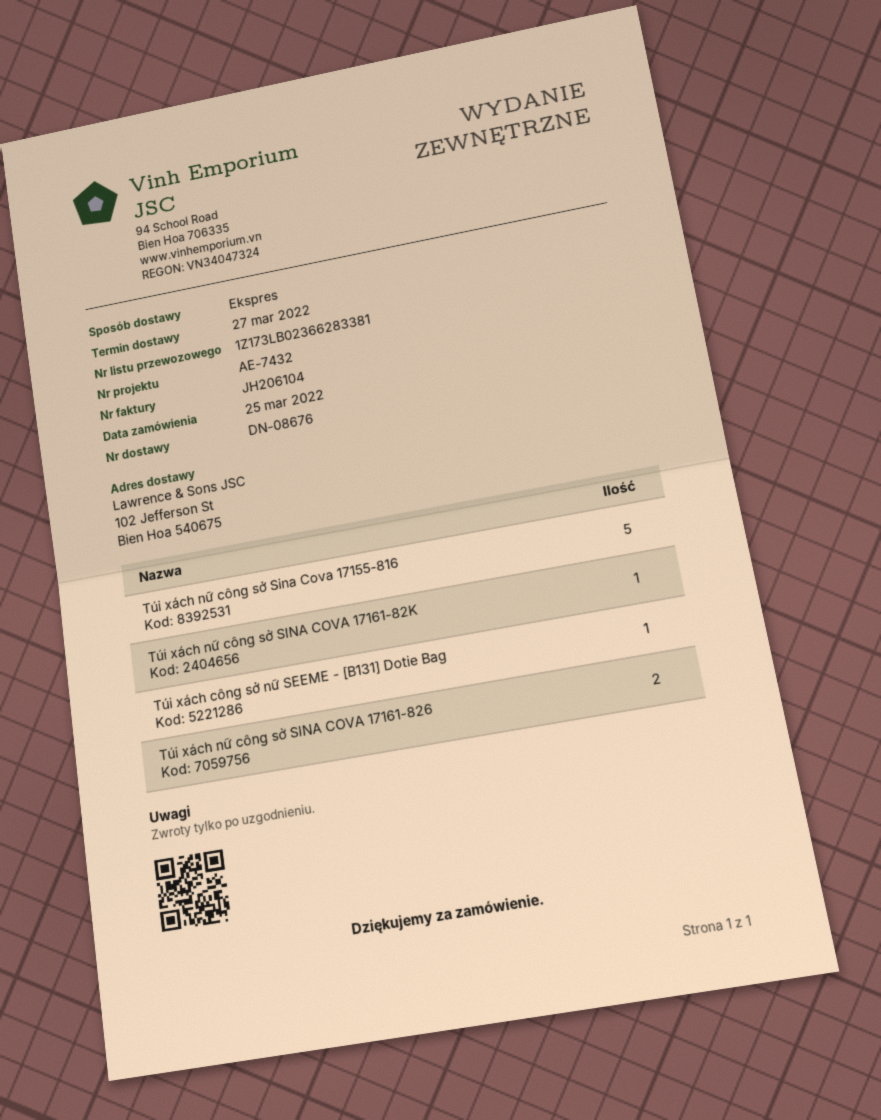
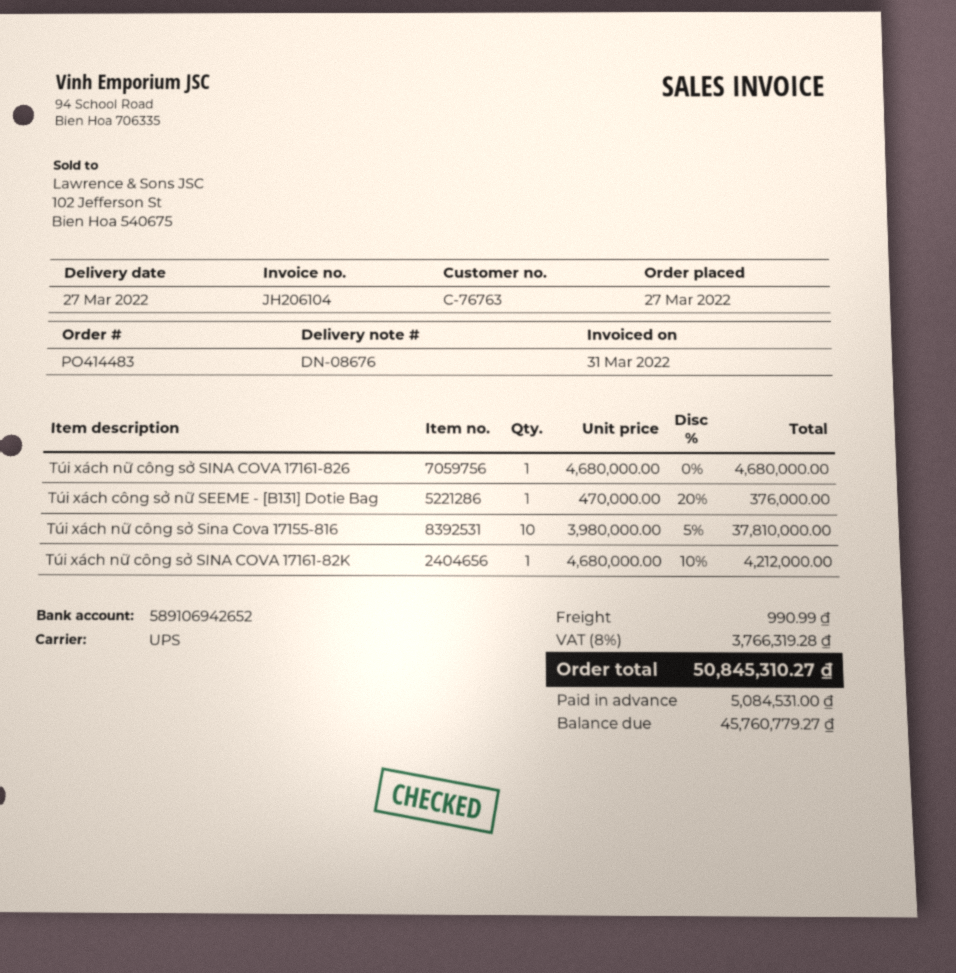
order date: 2022-03-25 -> 2022-03-27
shipping method: express -> UPS
Túi xách nữ công sở Sina Cova 17155-816: 5 -> 10
Túi xách nữ công sở SINA COVA 17161-826: 2 -> 1

